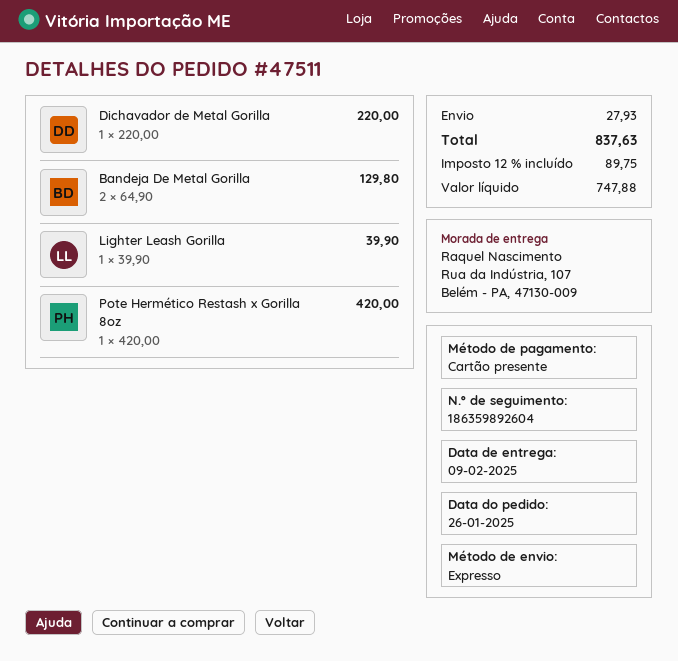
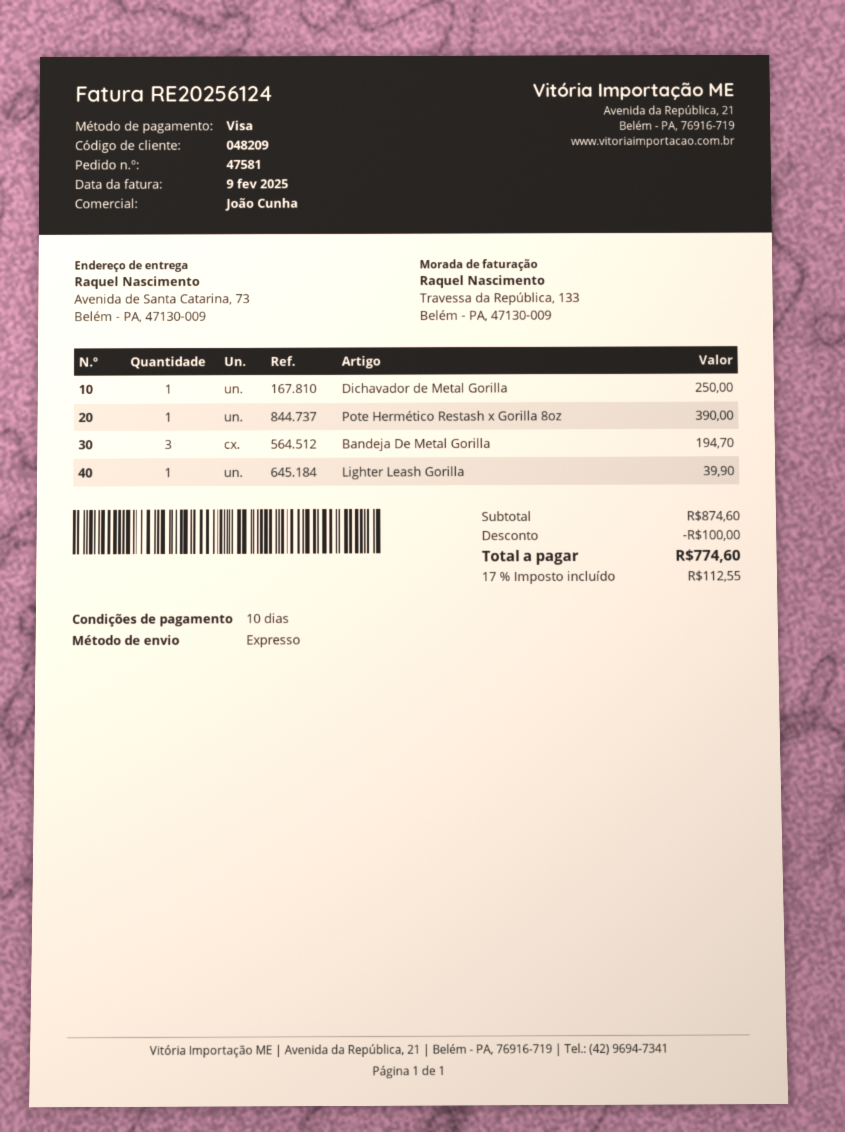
order number: 47511 -> 47581
payment method: gift card -> Visa
ship to: Rua da Indústria, 107, Belém - PA, 47130-009 -> Avenida de Santa Catarina, 73, Belém - PA, 47130-009
Dichavador de Metal Gorilla: 1 for 220.00 -> 1 for 250.00
Bandeja De Metal Gorilla: 2 for 129.80 -> 3 for 194.70
Pote Hermético Restash x Gorilla 8oz: 1 for 420.00 -> 1 for 390.00
discount: none -> 100.00
shipping: 27.93 -> none
tax: 12% = 89.75 -> 17% = 112.55
total: 837.63 -> 774.60

